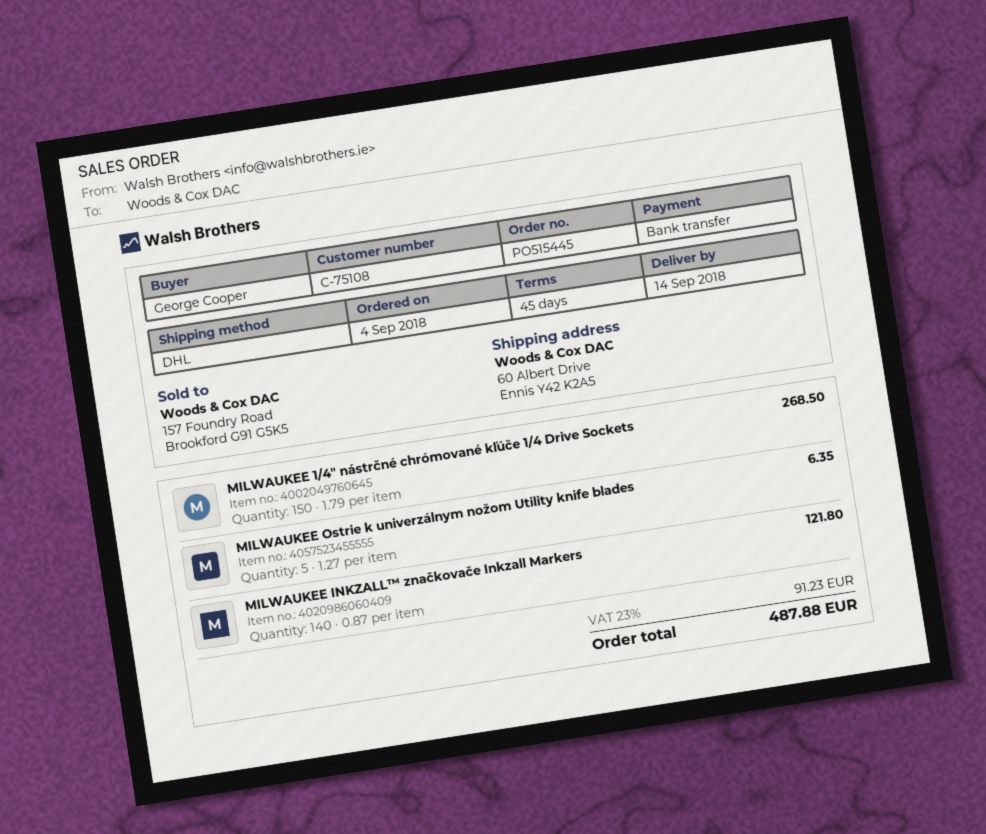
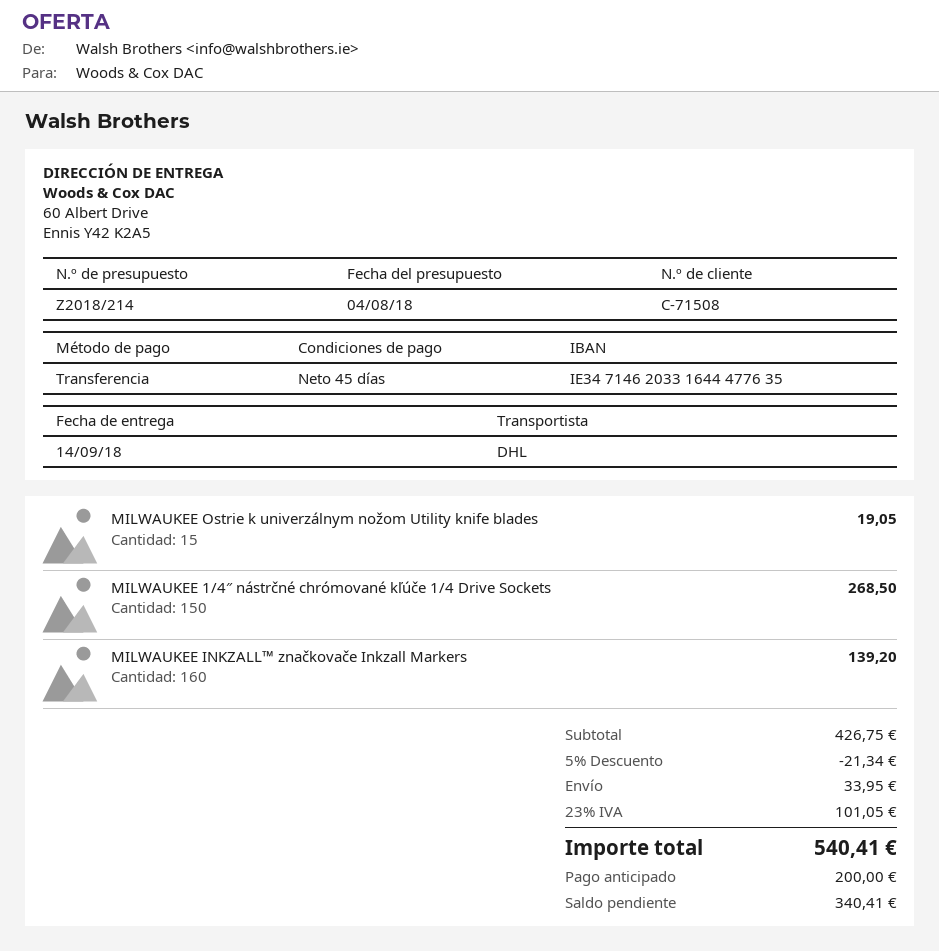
customer number: C-75108 -> C-71508
MILWAUKEE Ostrie k univerzálnym nožom Utility knife blades: 5 for 6.35 -> 15 for 19.05
MILWAUKEE INKZALL™ značkovače Inkzall Markers: 140 for 121.80 -> 160 for 139.20
discount: none -> 5% = 21.34
shipping: none -> 33.95
tax: 23% = 91.23 -> 23% = 101.05
total: 487.88 -> 540.41

